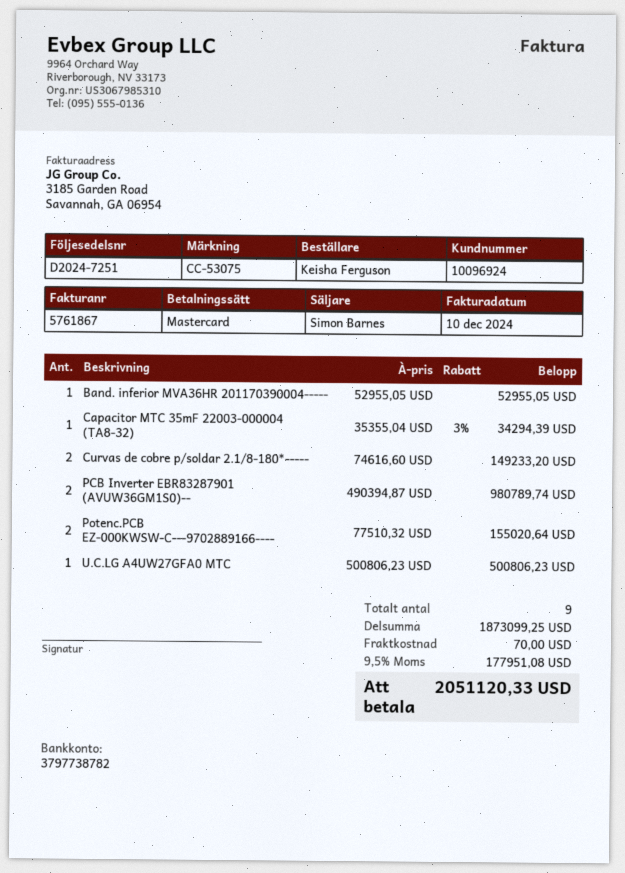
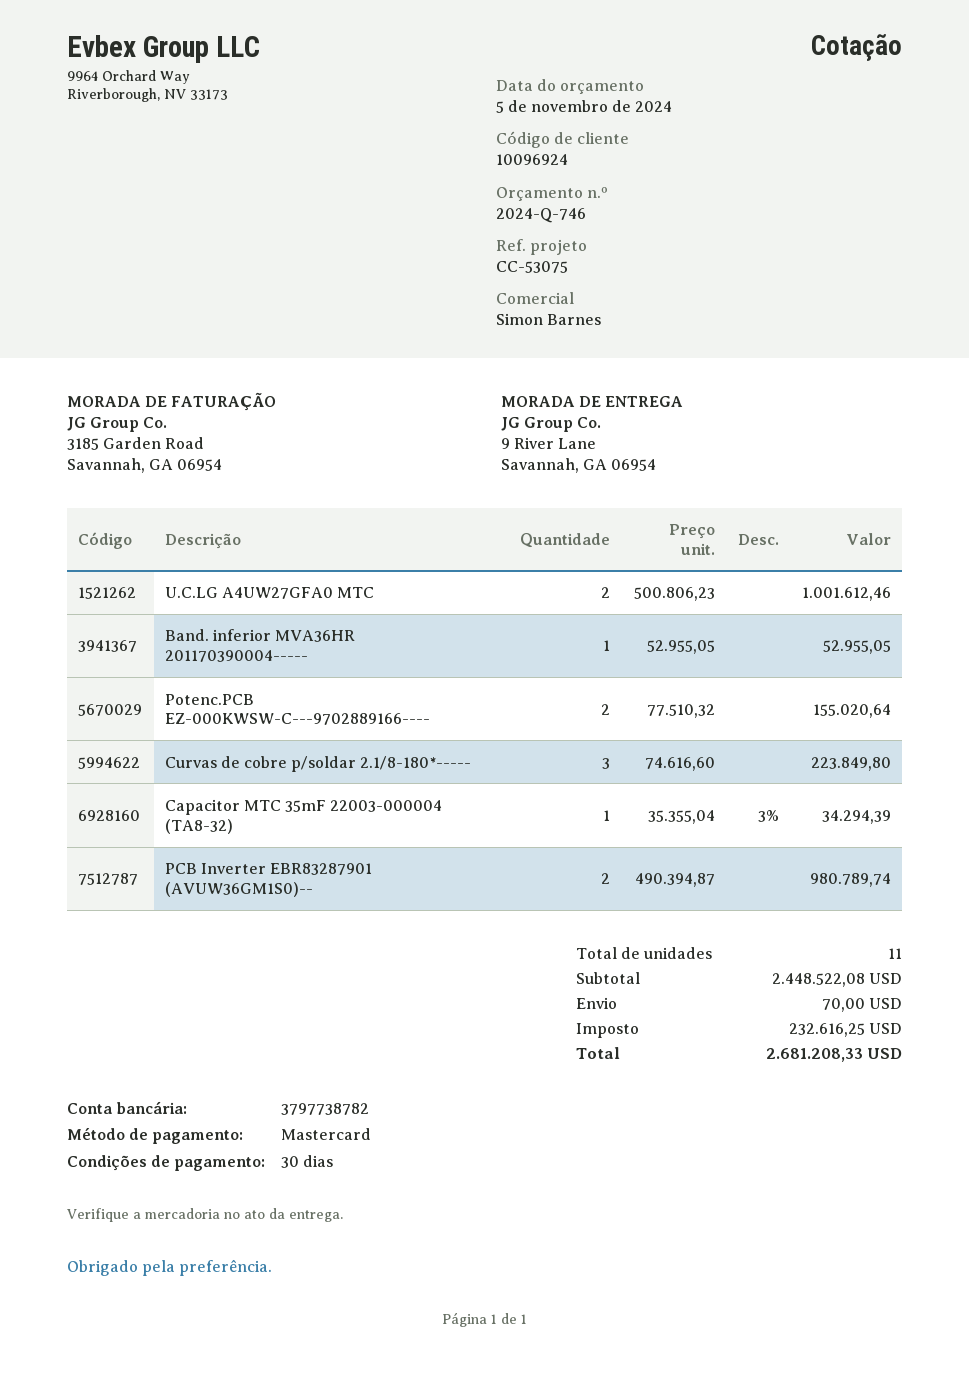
Curvas de cobre p/soldar 2.1/8-180*-----: 2 x 74616.60 = 149233.20 -> 3 x 74616.60 = 223849.80
U.C.LG A4UW27GFA0 MTC: 1 x 500806.23 = 500806.23 -> 2 x 500806.23 = 1001612.46
total quantity: 9 -> 11
subtotal: 1873099.25 -> 2448522.08
tax: 177951.08 -> 232616.25
total: 2051120.33 -> 2681208.33

